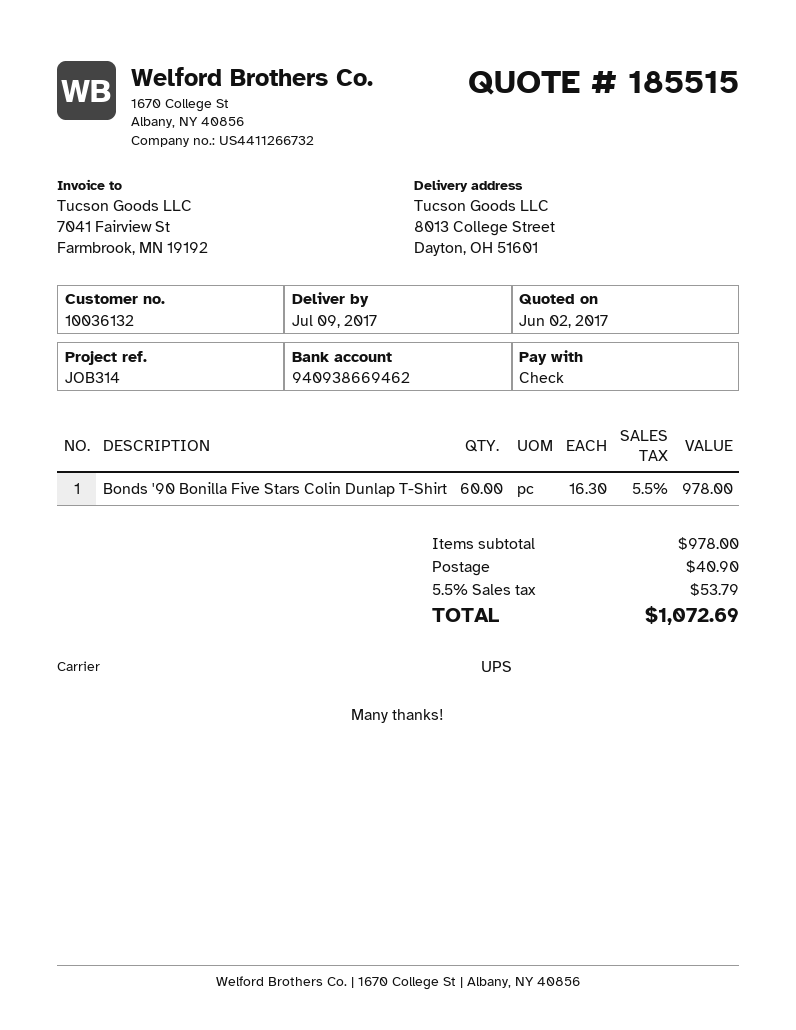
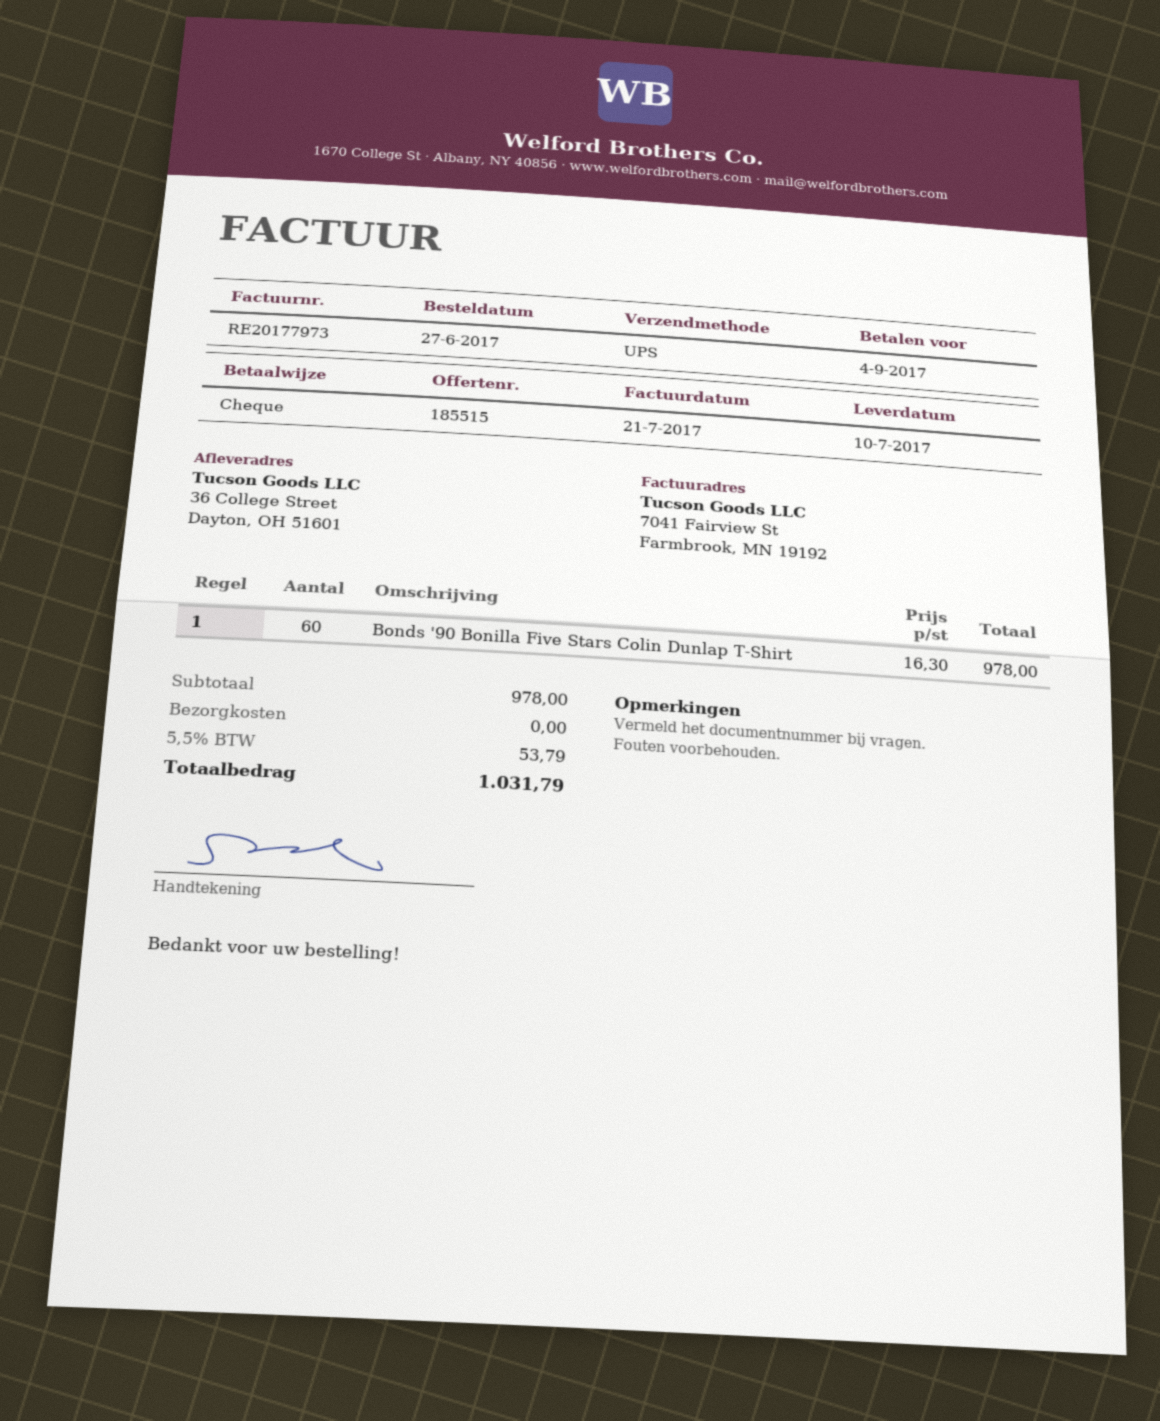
delivery date: 2017-07-09 -> 2017-07-10
ship to: 8013 College Street, Dayton, OH 51601 -> 36 College Street, Dayton, OH 51601
shipping: 40.90 -> 0.00
total: 1072.69 -> 1031.79

